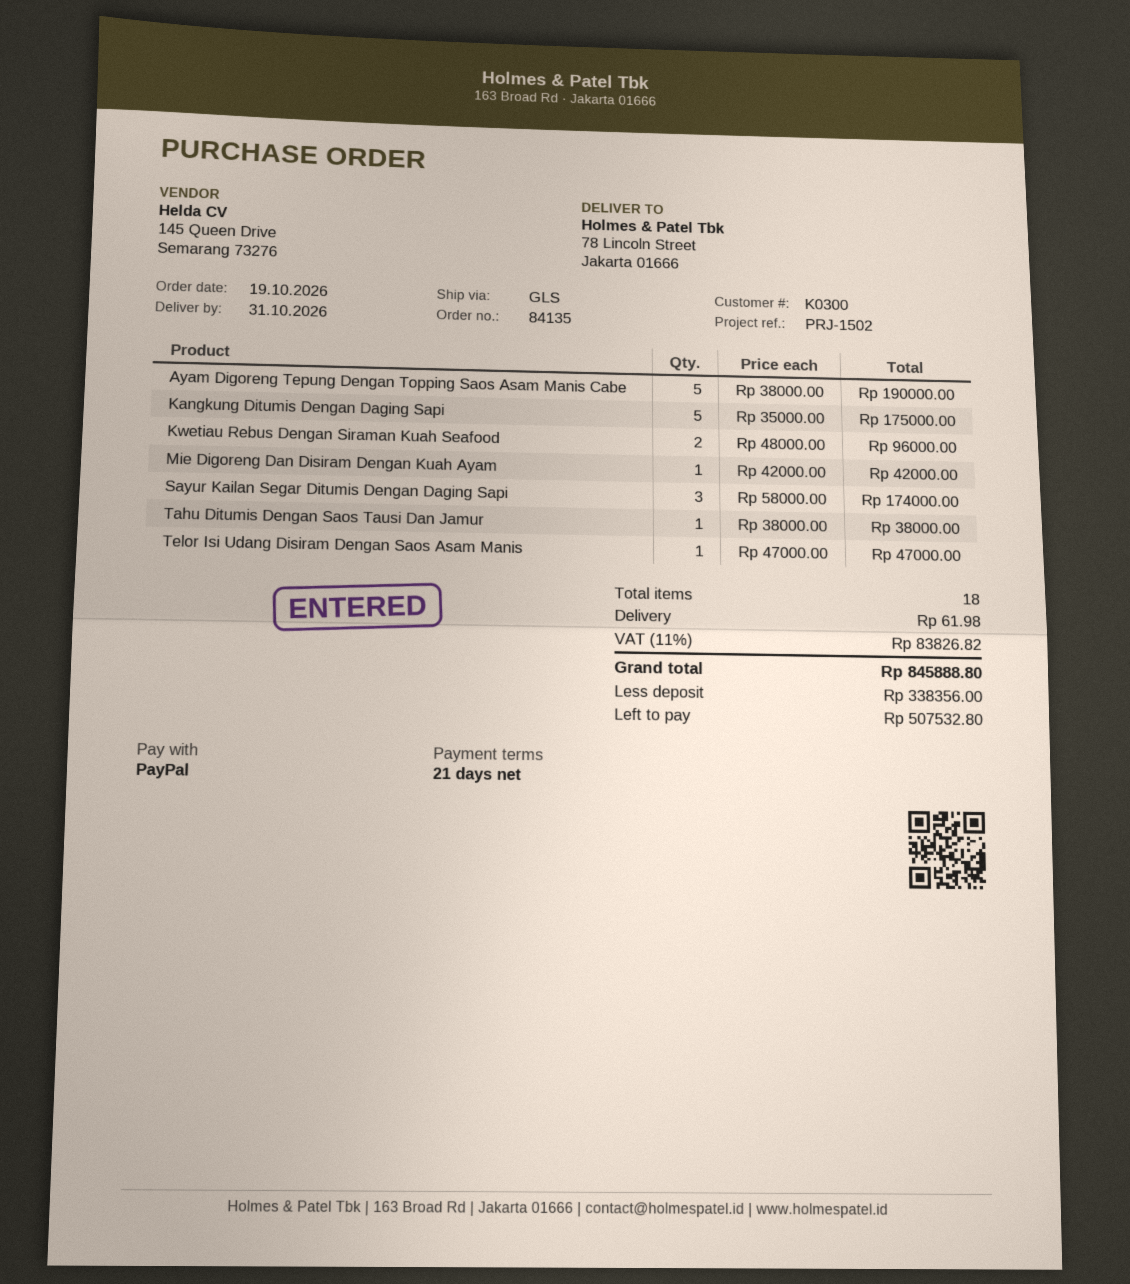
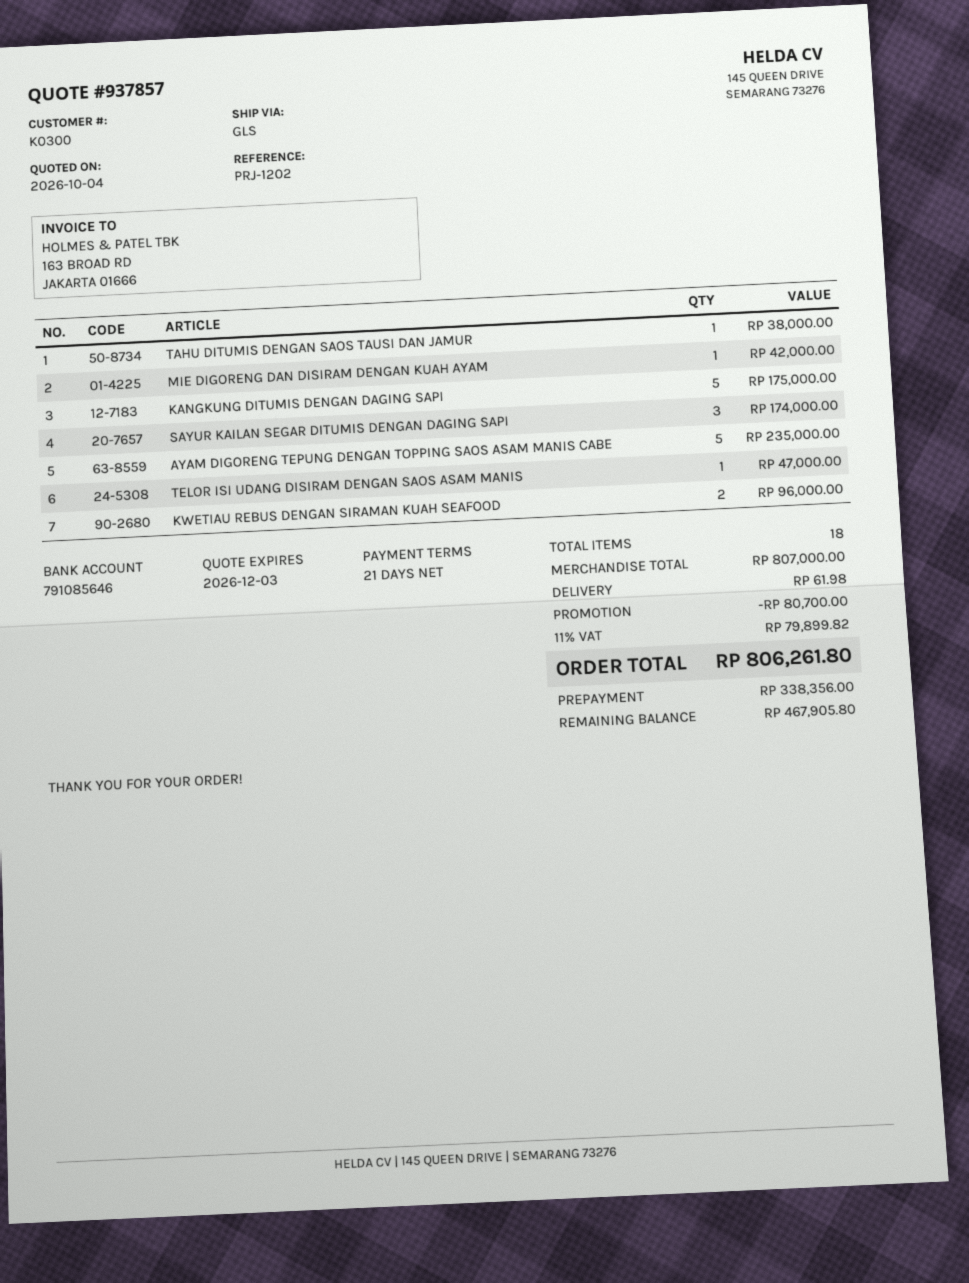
reference: PRJ-1502 -> PRJ-1202
Ayam Digoreng Tepung Dengan Topping Saos Asam Manis Cabe: 5 for 190000.00 -> 5 for 235000.00
discount: none -> 80700.00
tax: 11% = 83826.82 -> 11% = 79899.82
total: 845888.80 -> 806261.80
balance: 507532.80 -> 467905.80

